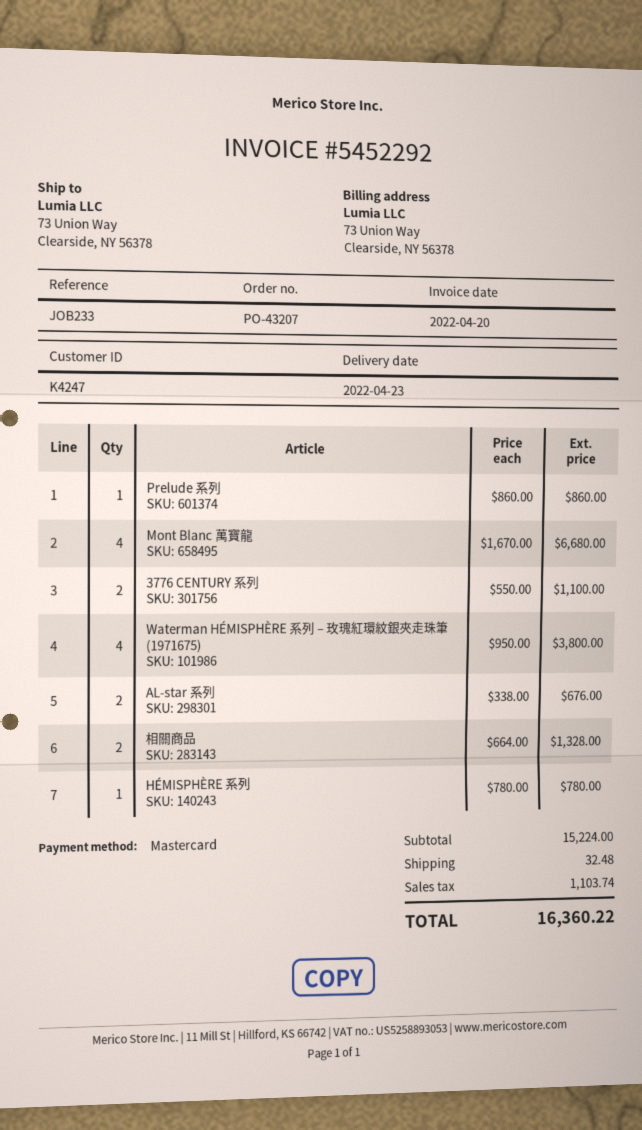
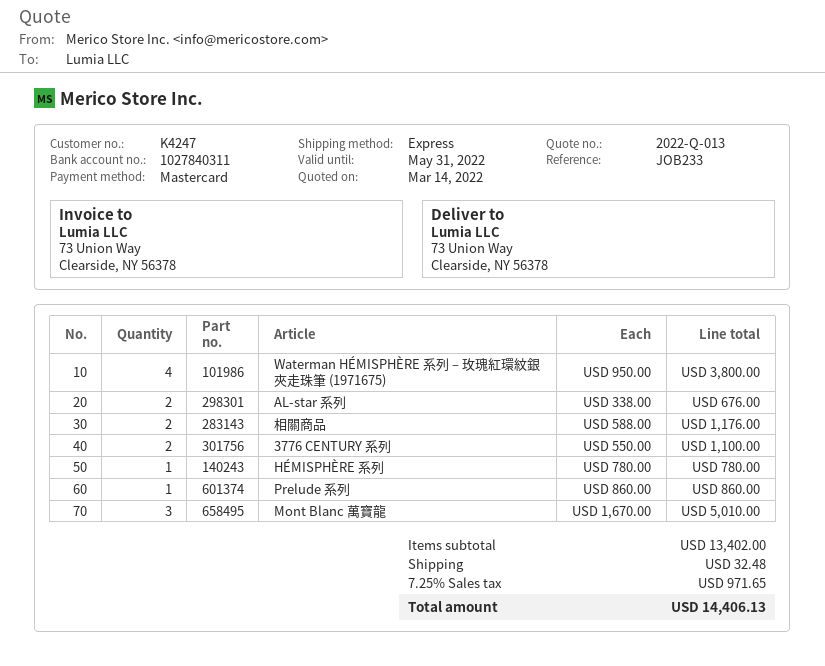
Mont Blanc 萬寶龍: 4 x 1670.00 = 6680.00 -> 3 x 1670.00 = 5010.00
相關商品: 2 x 664.00 = 1328.00 -> 2 x 588.00 = 1176.00
subtotal: 15224.00 -> 13402.00
tax: 1103.74 -> 971.65
total: 16360.22 -> 14406.13

